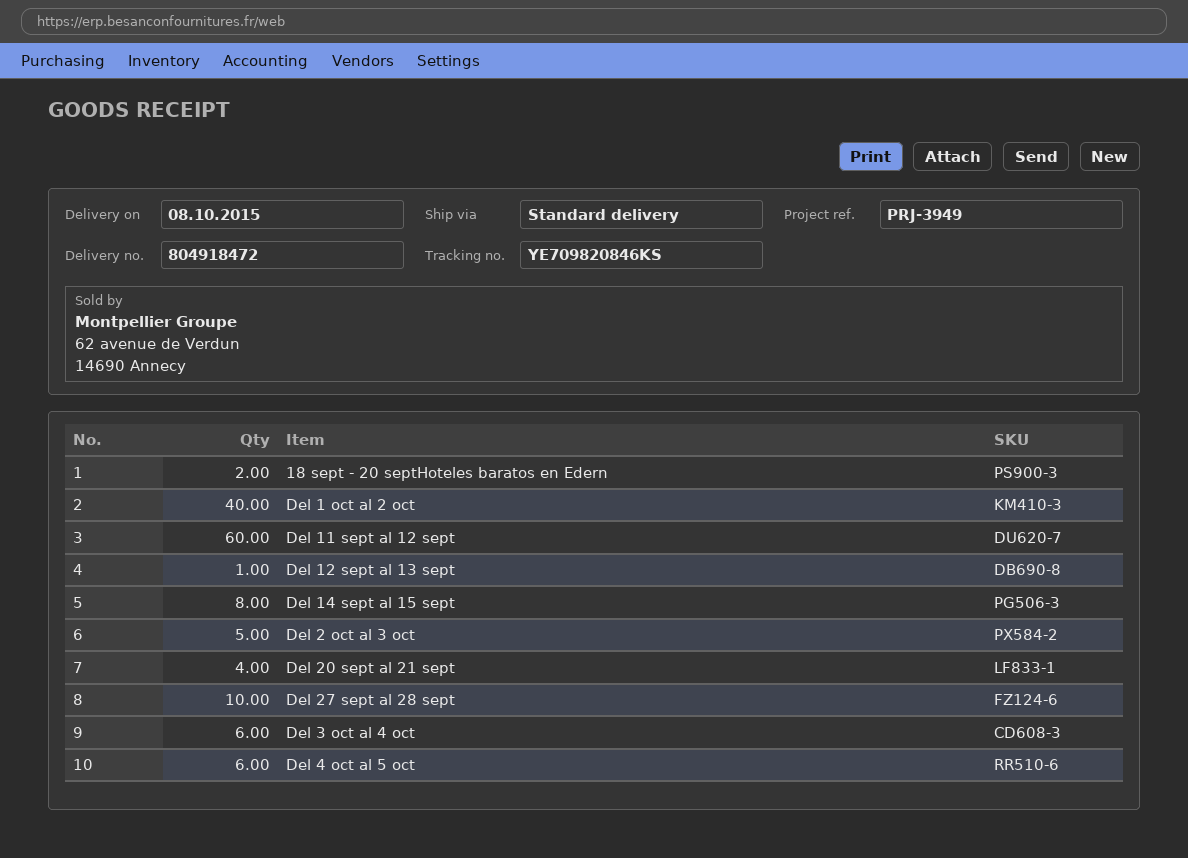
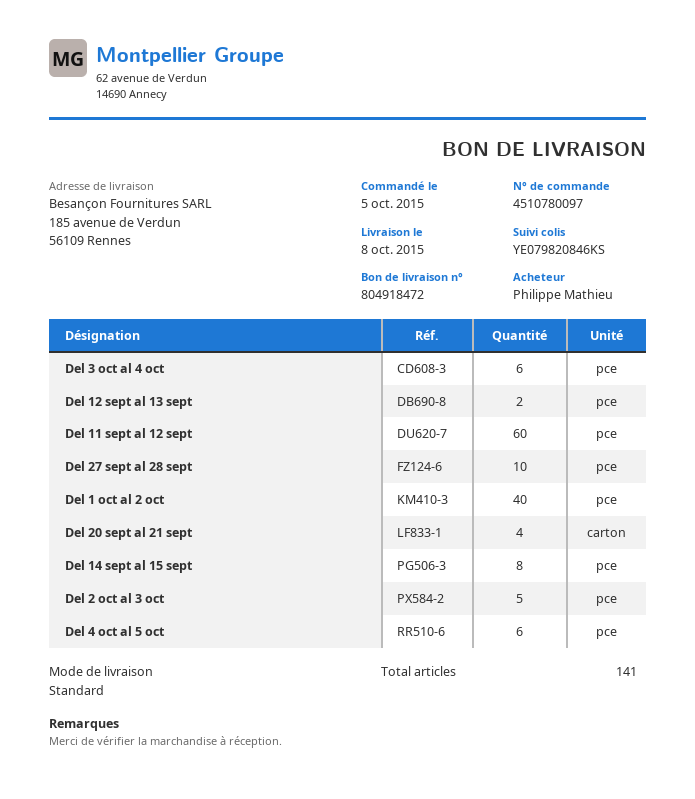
tracking number: YE709820846KS -> YE079820846KS
18 sept - 20 septHoteles baratos en Edern: 2 -> none
Del 12 sept al 13 sept: 1 -> 2

